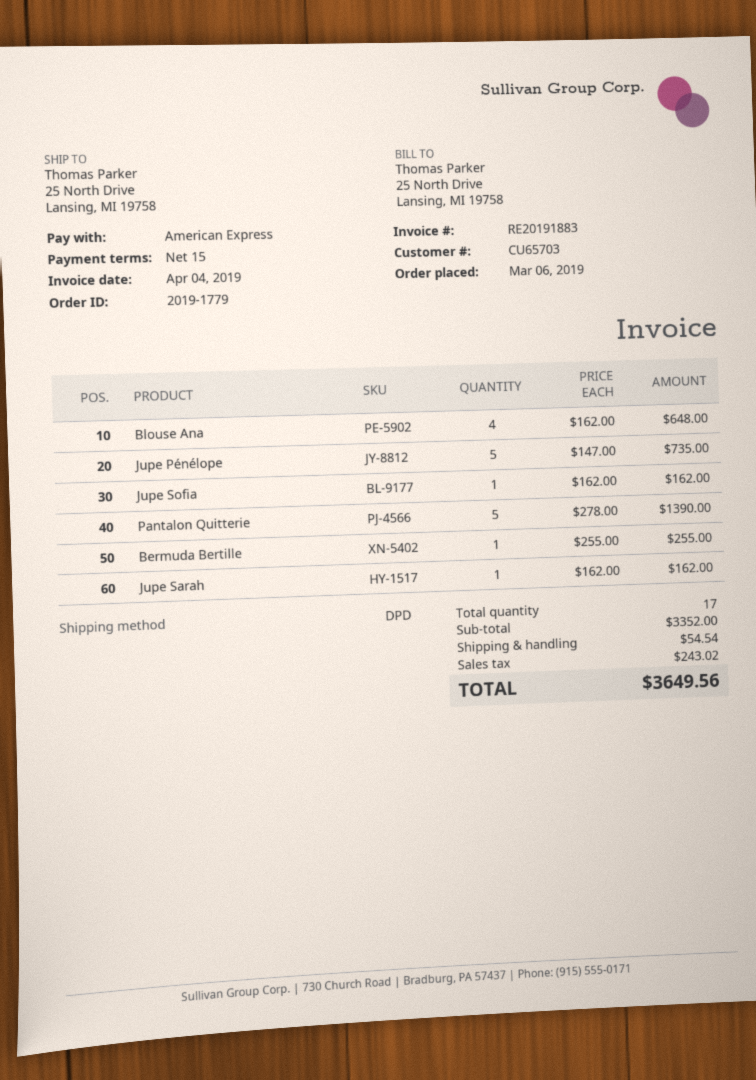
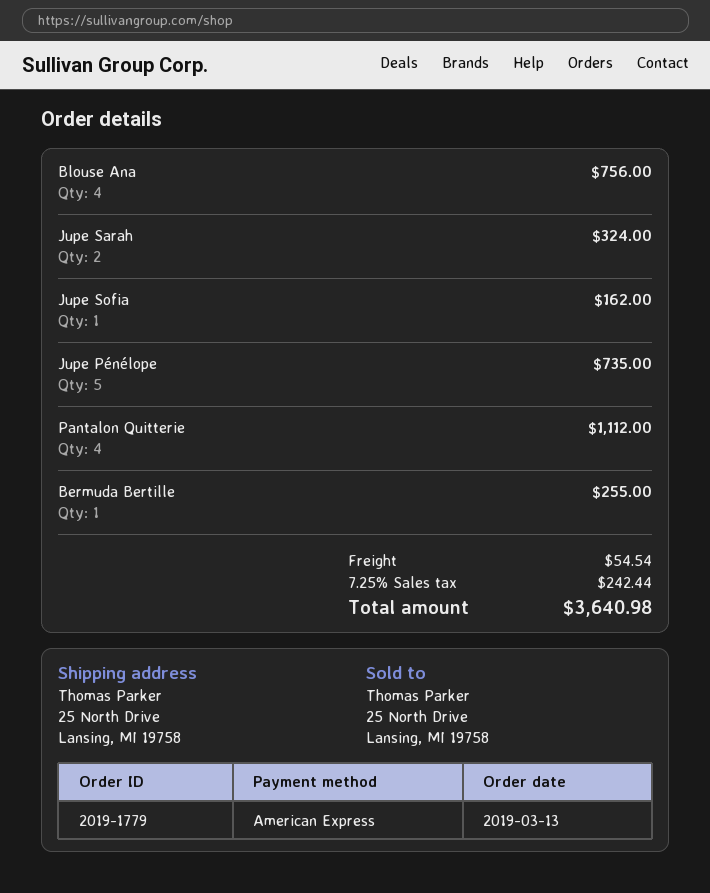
order date: 2019-03-06 -> 2019-03-13
Blouse Ana: 4 for 648.00 -> 4 for 756.00
Pantalon Quitterie: 5 for 1390.00 -> 4 for 1112.00
Jupe Sarah: 1 for 162.00 -> 2 for 324.00
tax: 243.02 -> 242.44
total: 3649.56 -> 3640.98

